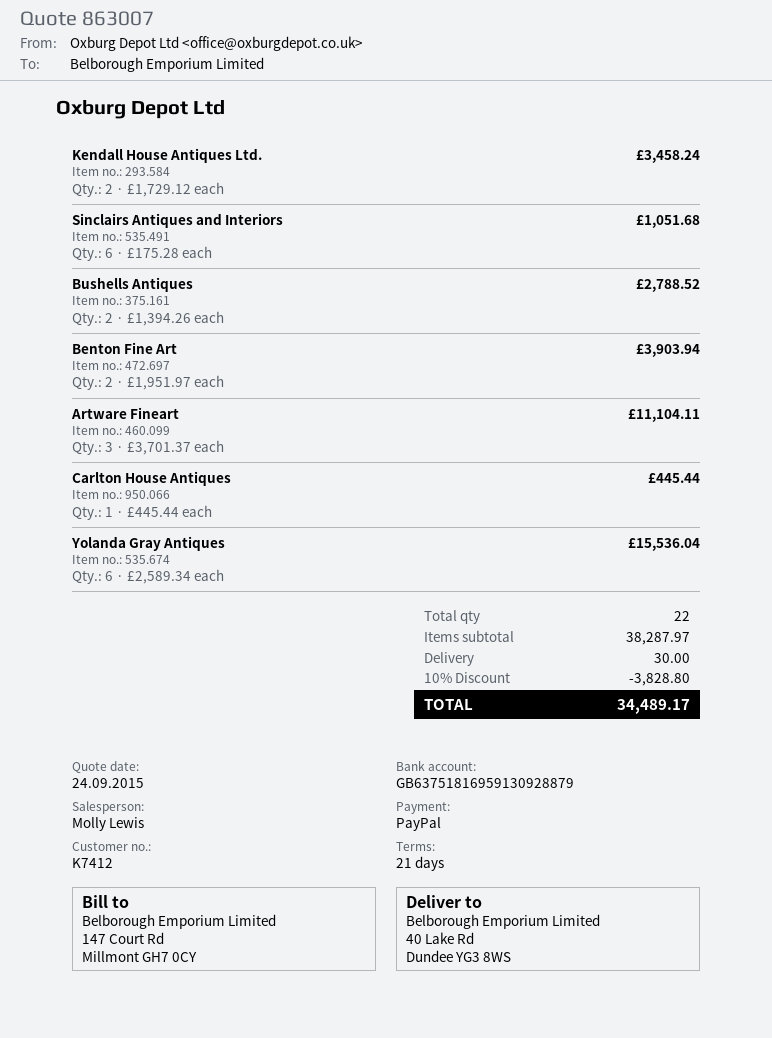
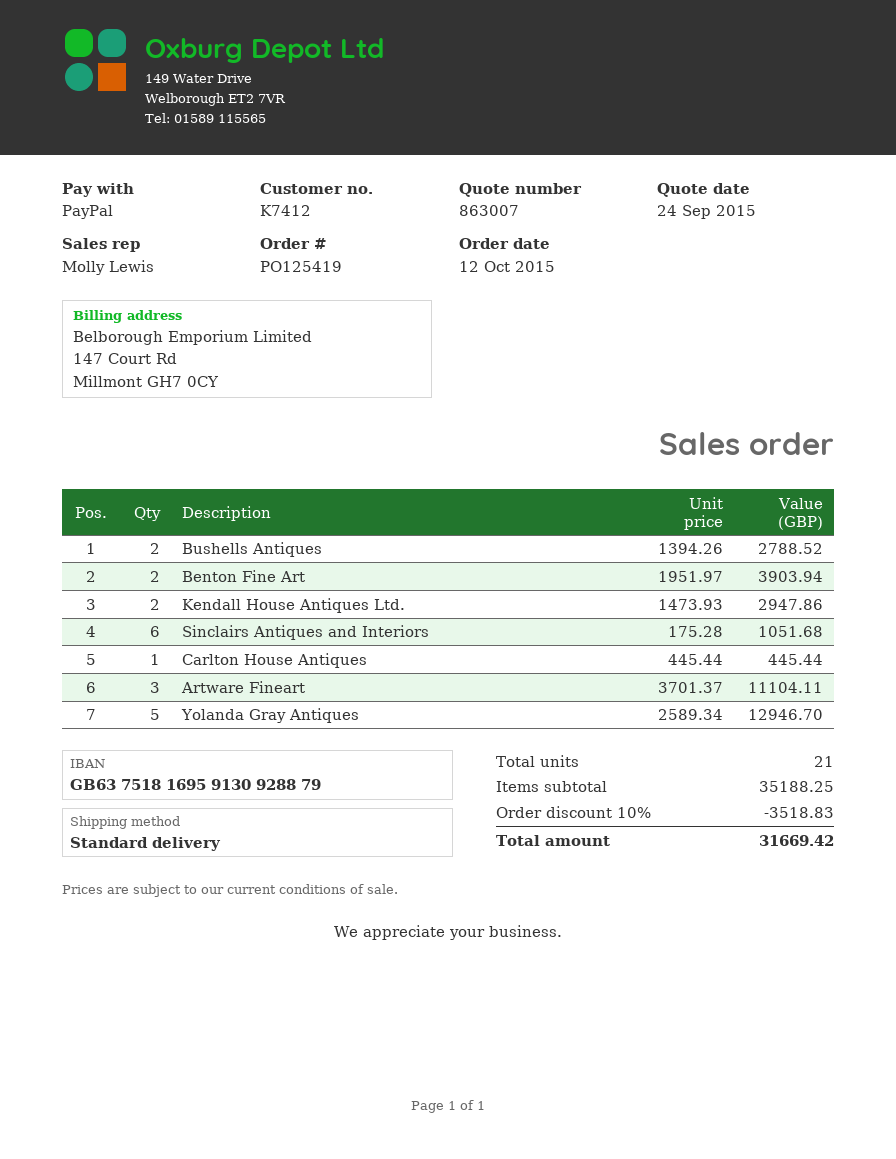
Kendall House Antiques Ltd.: 2 x 1729.12 = 3458.24 -> 2 x 1473.93 = 2947.86
Yolanda Gray Antiques: 6 x 2589.34 = 15536.04 -> 5 x 2589.34 = 12946.70
total quantity: 22 -> 21
subtotal: 38287.97 -> 35188.25
discount: 10% = 3828.80 -> 10% = 3518.83
shipping: 30.00 -> none
total: 34489.17 -> 31669.42

